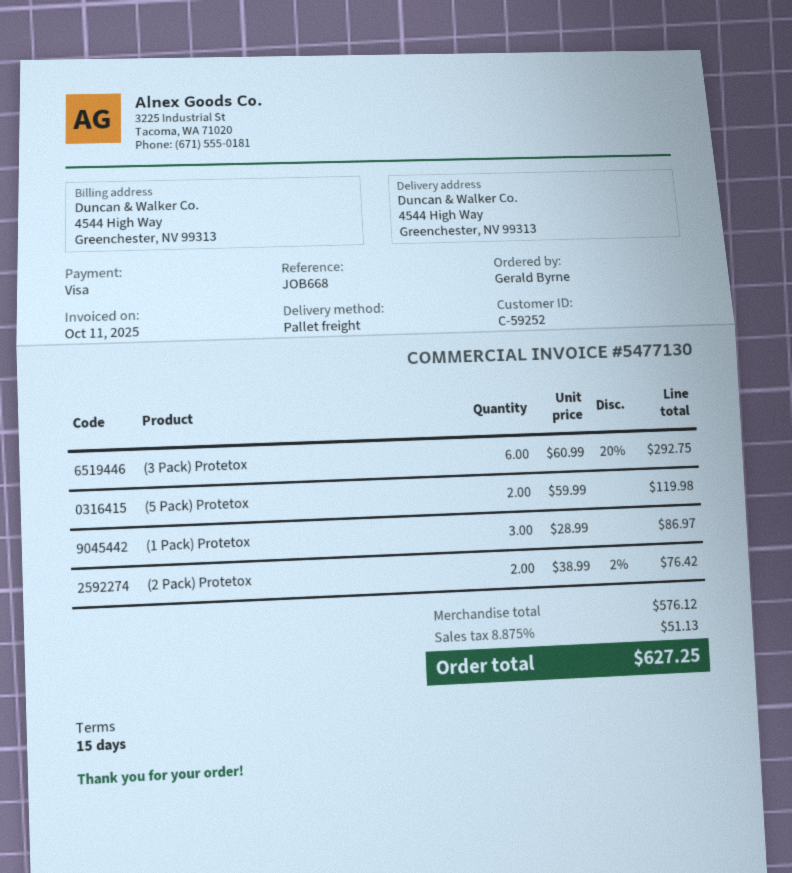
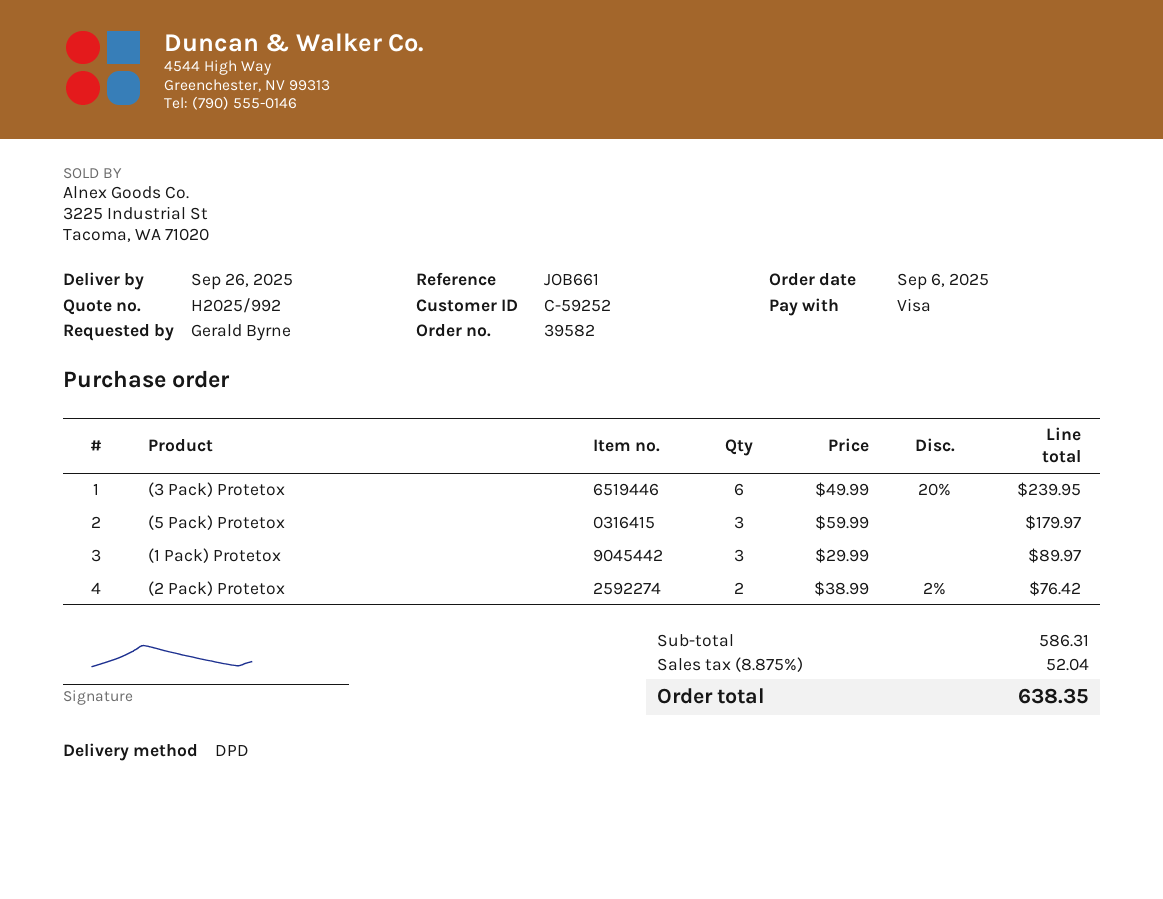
reference: JOB668 -> JOB661
shipping method: pallet freight -> DPD
(3 Pack) Protetox: 6 x 60.99 - 20% = 292.75 -> 6 x 49.99 - 20% = 239.95
(5 Pack) Protetox: 2 x 59.99 = 119.98 -> 3 x 59.99 = 179.97
(1 Pack) Protetox: 3 x 28.99 = 86.97 -> 3 x 29.99 = 89.97
subtotal: 576.12 -> 586.31
tax: 8.875% = 51.13 -> 8.875% = 52.04
total: 627.25 -> 638.35

